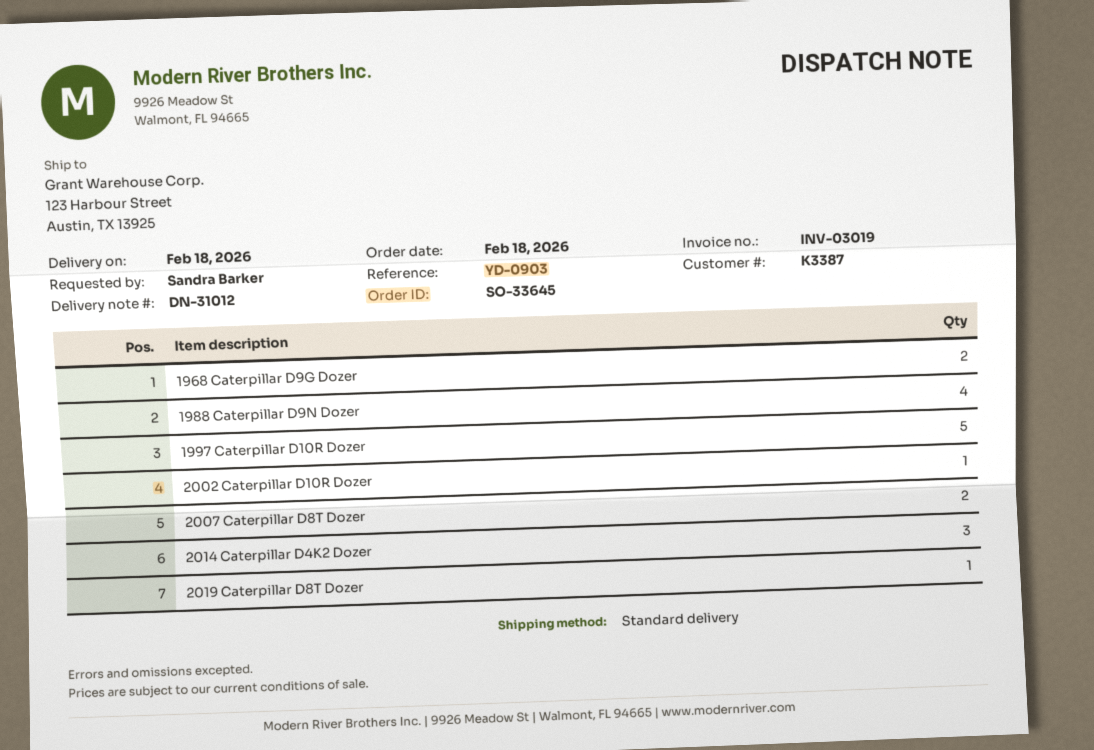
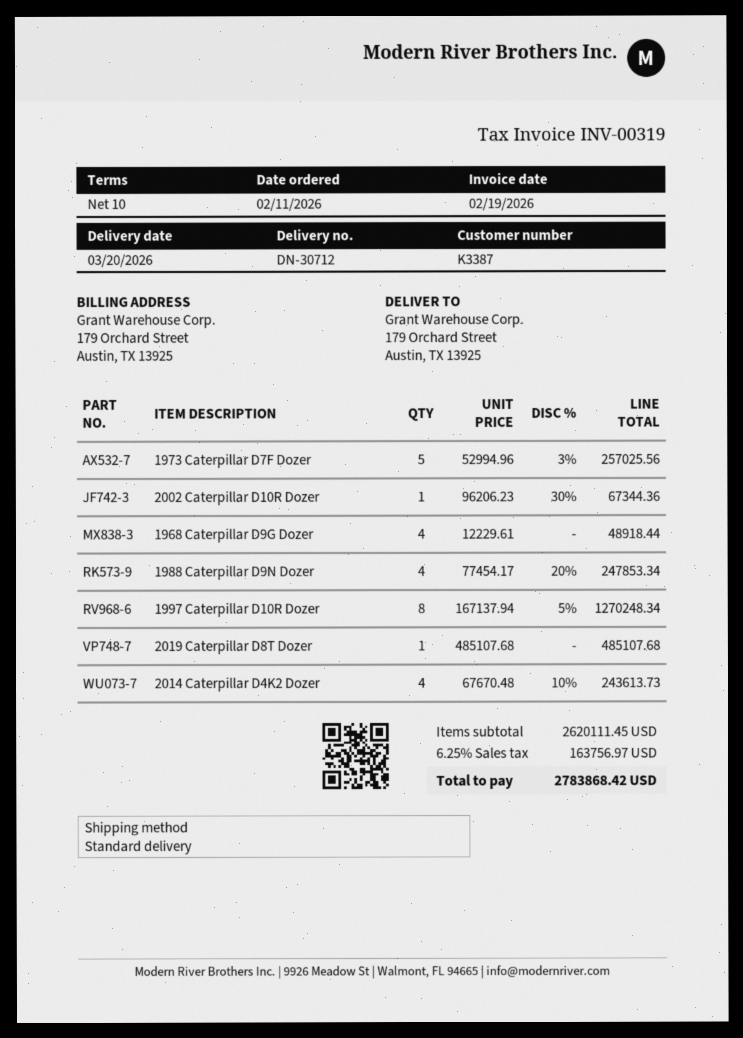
order date: 2026-02-18 -> 2026-02-11
delivery note number: DN-31012 -> DN-30712
delivery date: 2026-02-18 -> 2026-03-20
invoice number: INV-03019 -> INV-00319
ship to: 123 Harbour Street, Austin, TX 13925 -> 179 Orchard Street, Austin, TX 13925
1968 Caterpillar D9G Dozer: 2 -> 4
1997 Caterpillar D10R Dozer: 5 -> 8
2007 Caterpillar D8T Dozer: 2 -> none
2014 Caterpillar D4K2 Dozer: 3 -> 4
1973 Caterpillar D7F Dozer: none -> 5

